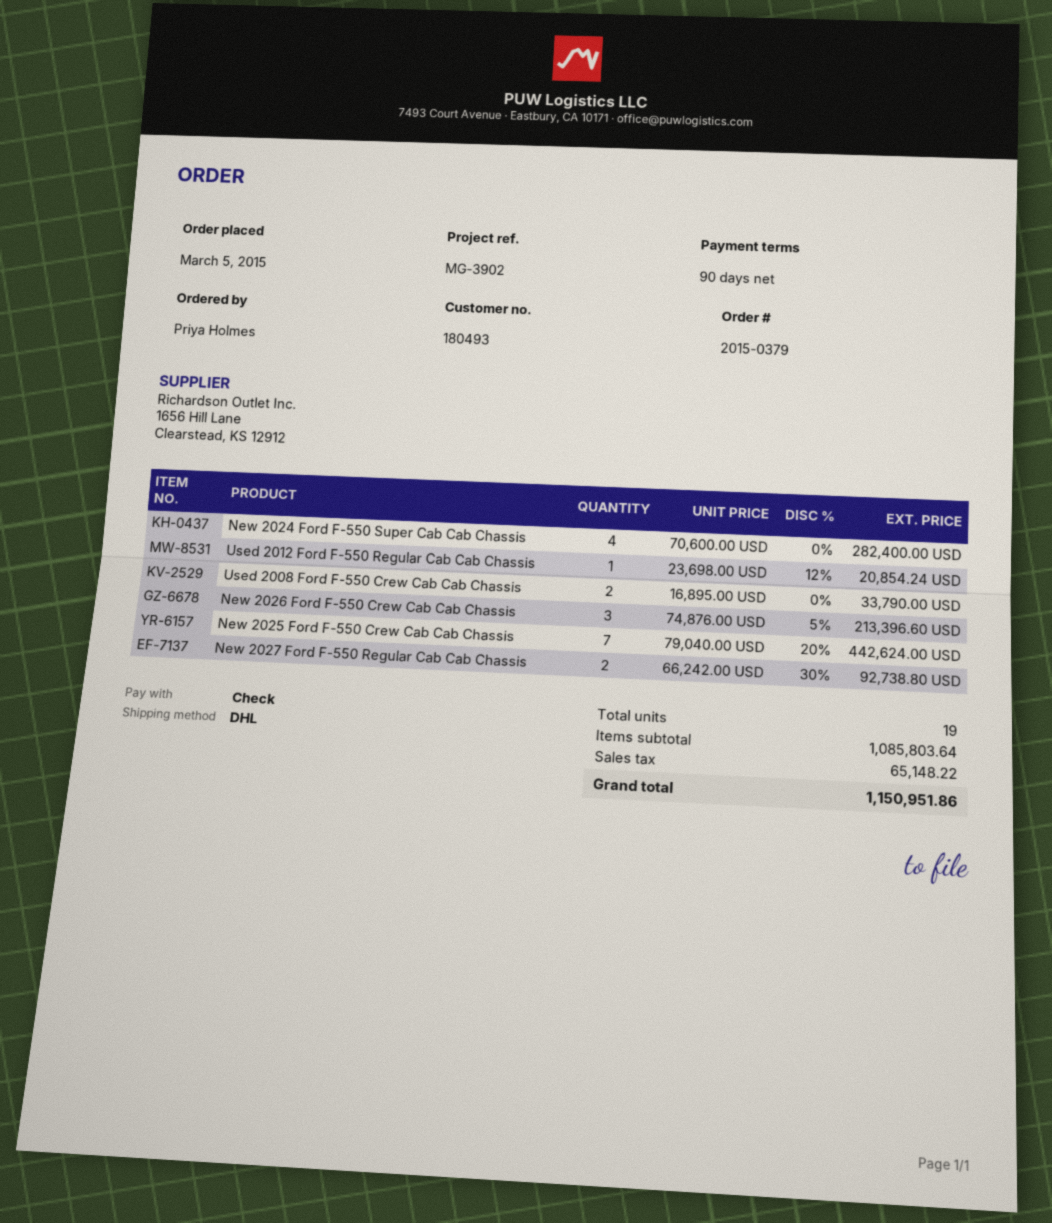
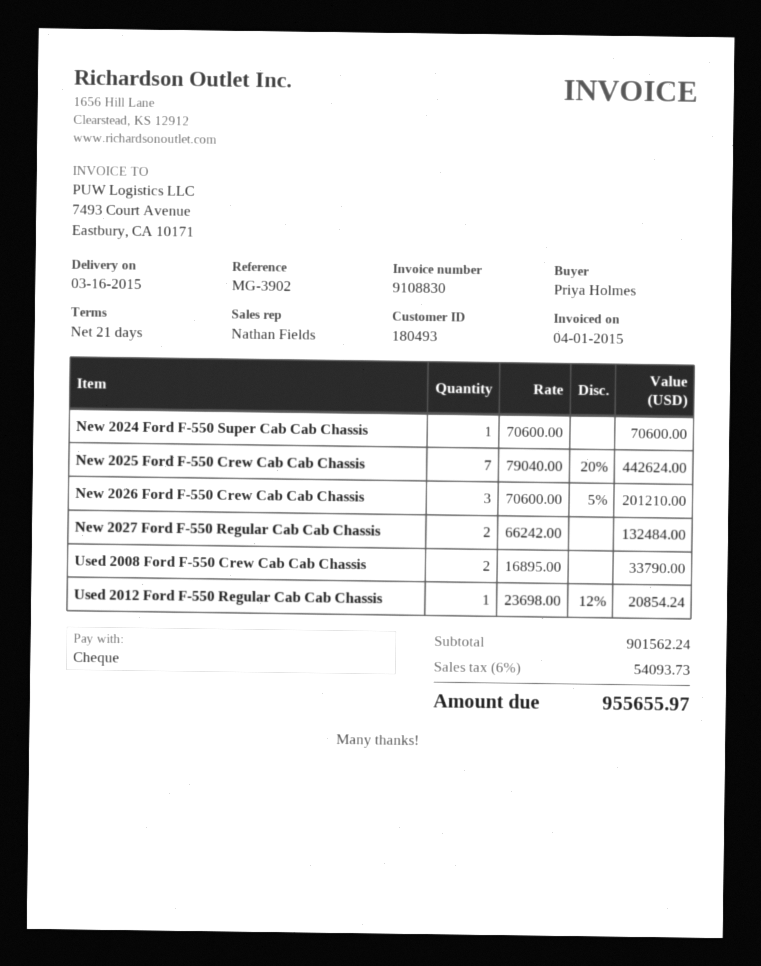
payment terms: 90 days -> 21 days
New 2024 Ford F-550 Super Cab Cab Chassis: 4 x 70600.00 = 282400.00 -> 1 x 70600.00 = 70600.00
New 2026 Ford F-550 Crew Cab Cab Chassis: 3 x 74876.00 - 5% = 213396.60 -> 3 x 70600.00 - 5% = 201210.00
New 2027 Ford F-550 Regular Cab Cab Chassis: 2 x 66242.00 - 30% = 92738.80 -> 2 x 66242.00 = 132484.00
subtotal: 1085803.64 -> 901562.24
tax: 65148.22 -> 54093.73
total: 1150951.86 -> 955655.97

